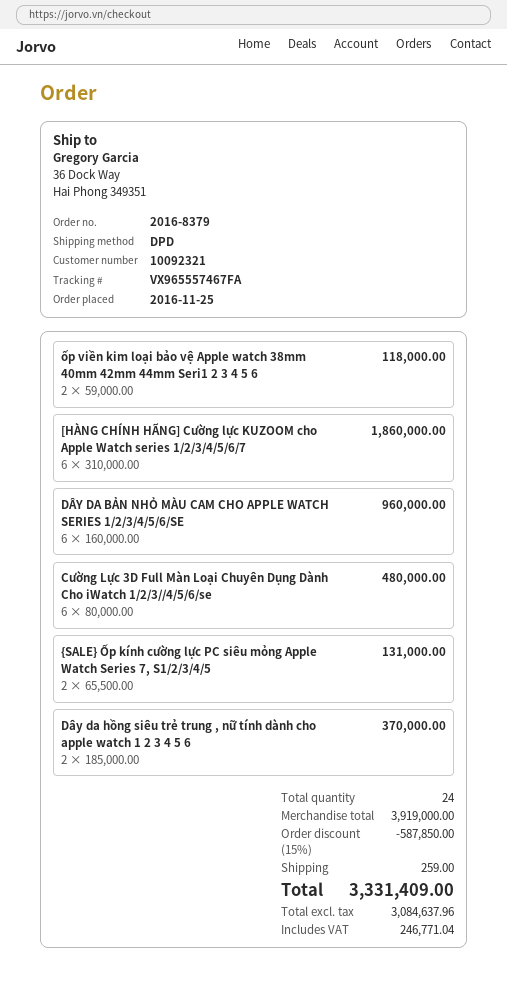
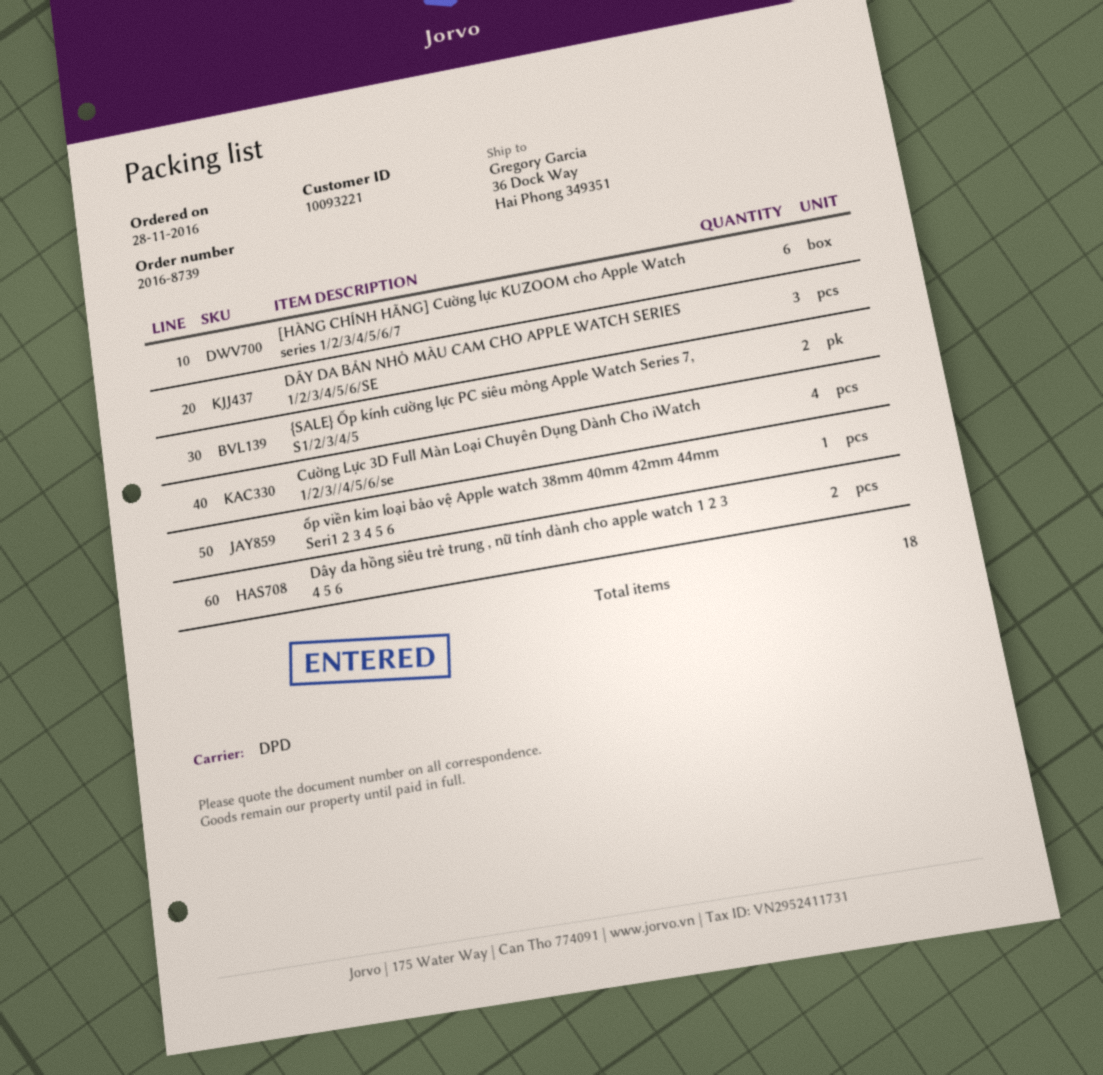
order number: 2016-8379 -> 2016-8739
order date: 2016-11-25 -> 2016-11-28
customer number: 10092321 -> 10093221
ốp viền kim loại bảo vệ Apple watch 38mm 40mm 42mm 44mm Seri1 2 3 4 5 6: 2 -> 1
DÂY DA BẢN NHỎ MÀU CAM CHO APPLE WATCH SERIES 1/2/3/4/5/6/SE: 6 -> 3
Cường Lực 3D Full Màn Loại Chuyên Dụng Dành Cho iWatch 1/2/3//4/5/6/se: 6 -> 4
total quantity: 24 -> 18

